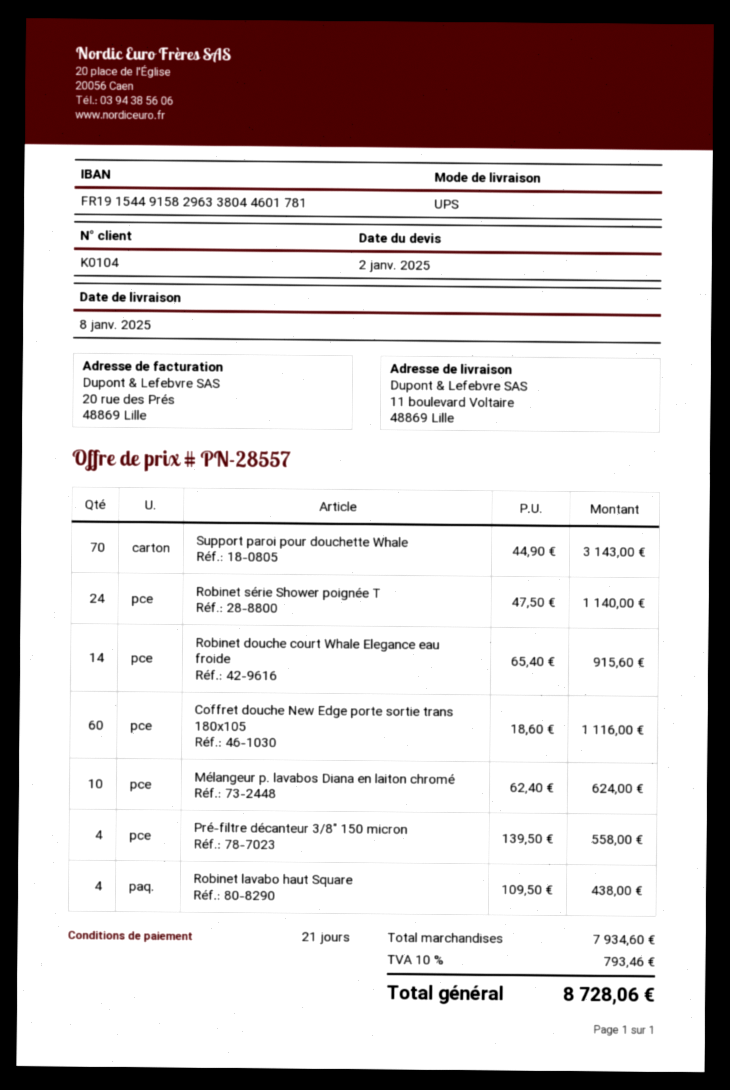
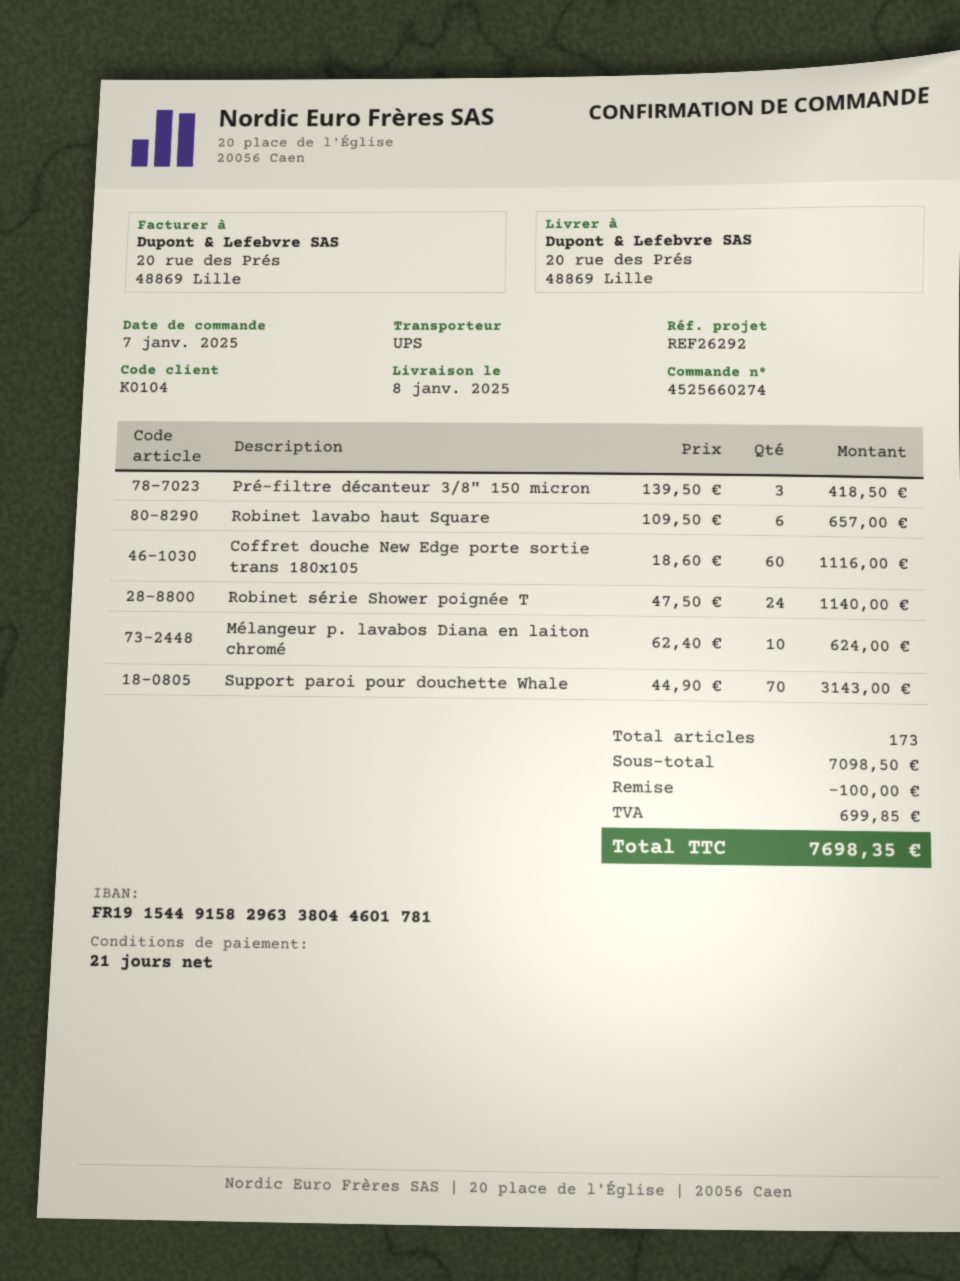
ship to: 11 boulevard Voltaire, 48869 Lille -> 20 rue des Prés, 48869 Lille
Robinet douche court Whale Elegance eau froide: 14 x 65.40 = 915.60 -> none
Pré-filtre décanteur 3/8" 150 micron: 4 x 139.50 = 558.00 -> 3 x 139.50 = 418.50
Robinet lavabo haut Square: 4 x 109.50 = 438.00 -> 6 x 109.50 = 657.00
subtotal: 7934.60 -> 7098.50
discount: none -> 100.00
tax: 793.46 -> 699.85
total: 8728.06 -> 7698.35

